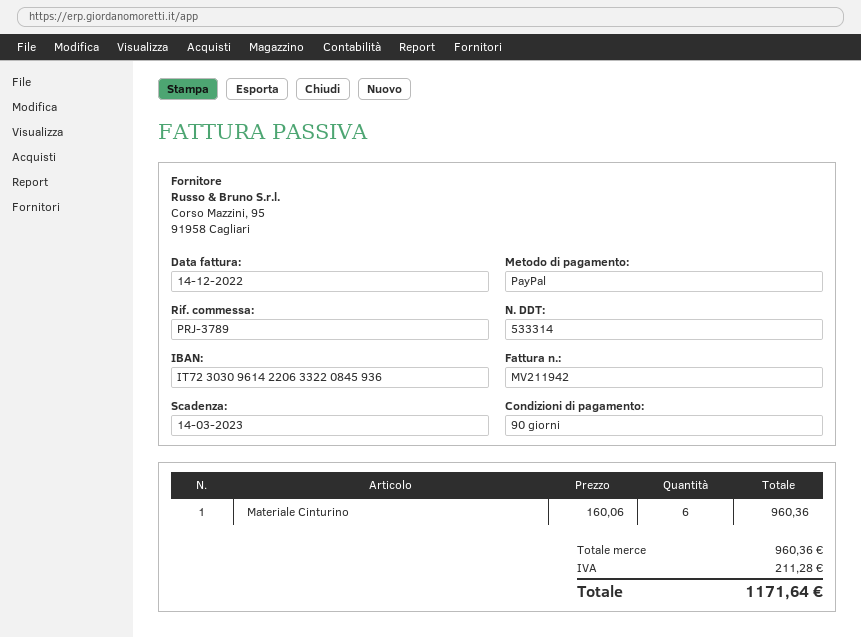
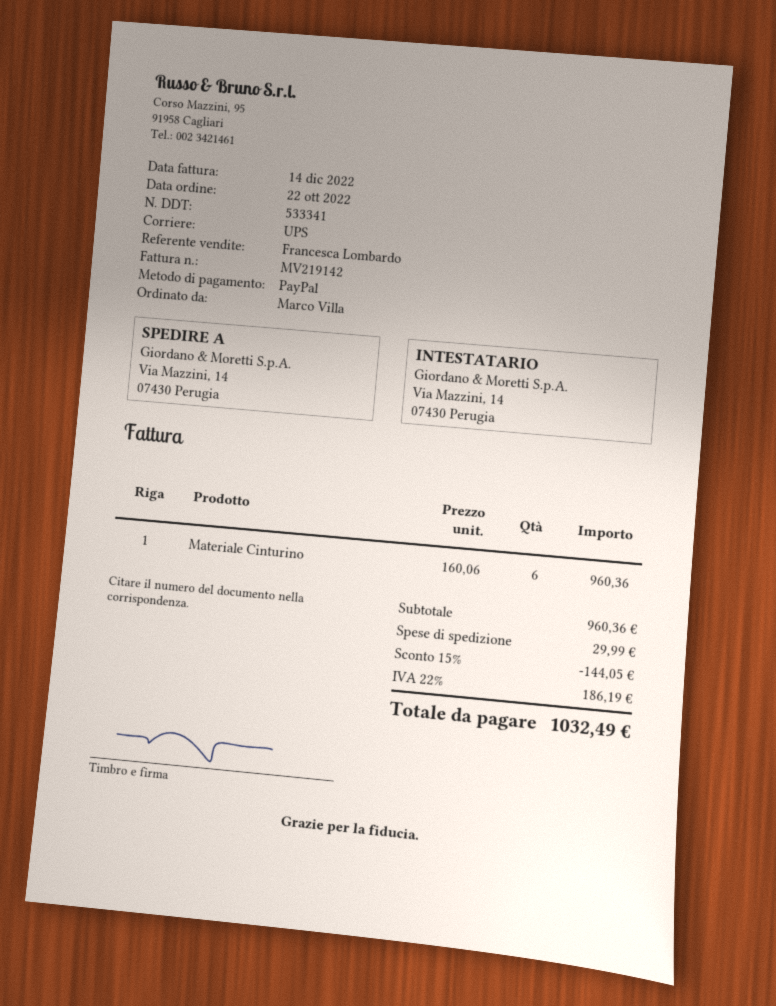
delivery note number: 533314 -> 533341
invoice number: MV211942 -> MV219142
discount: none -> 15% = 144.05
shipping: none -> 29.99
tax: 211.28 -> 186.19
total: 1171.64 -> 1032.49

